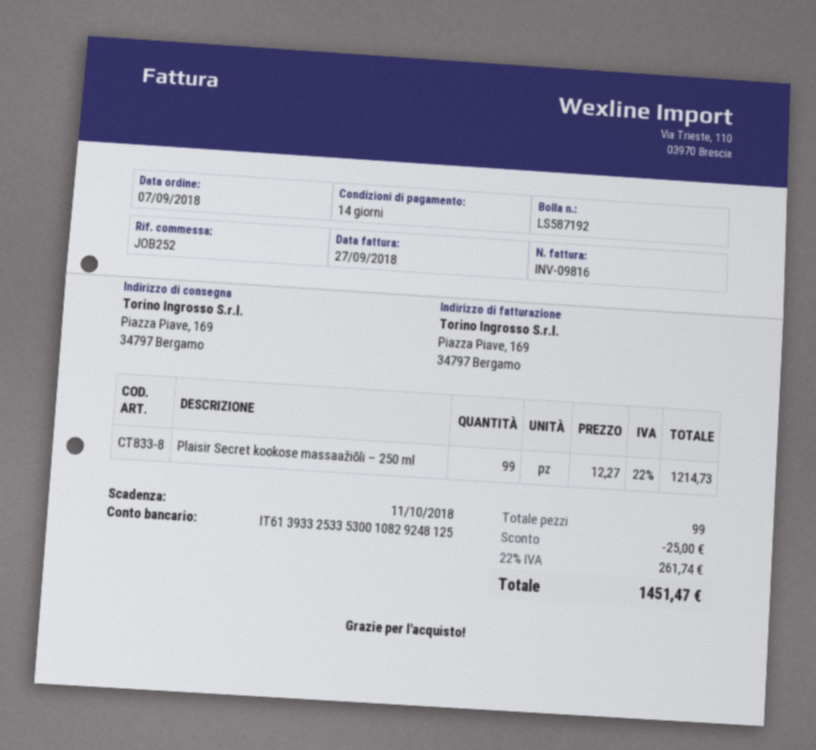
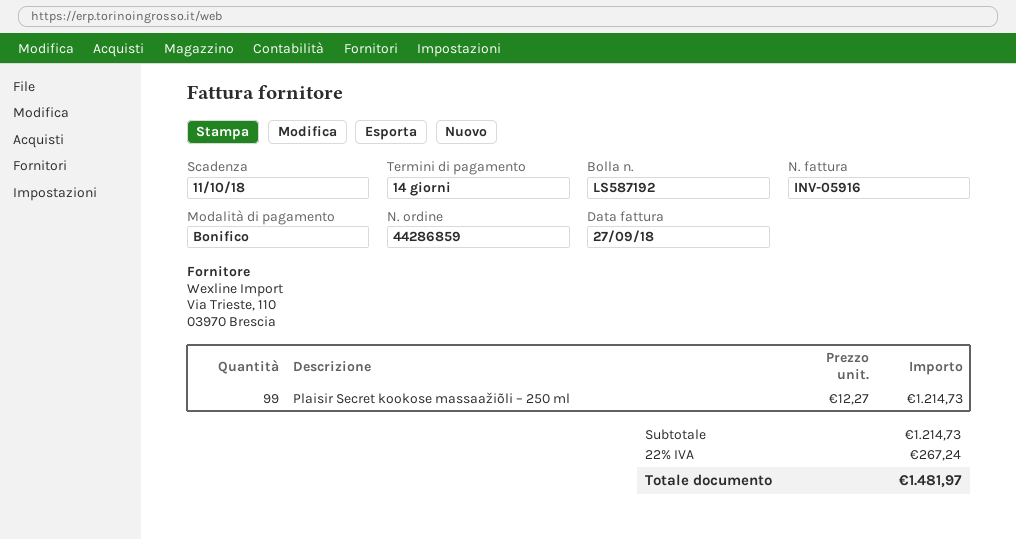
invoice number: INV-09816 -> INV-05916
discount: 25.00 -> none
tax: 22% = 261.74 -> 22% = 267.24
total: 1451.47 -> 1481.97

